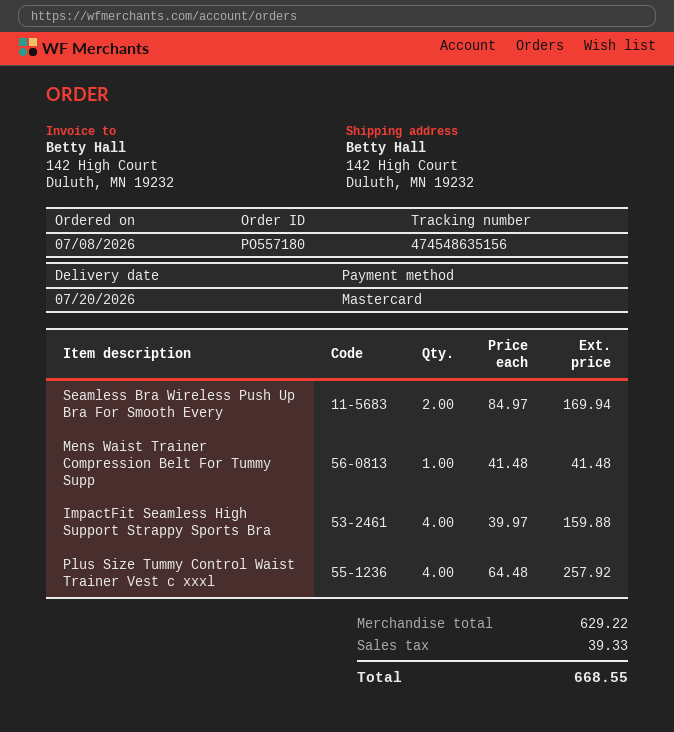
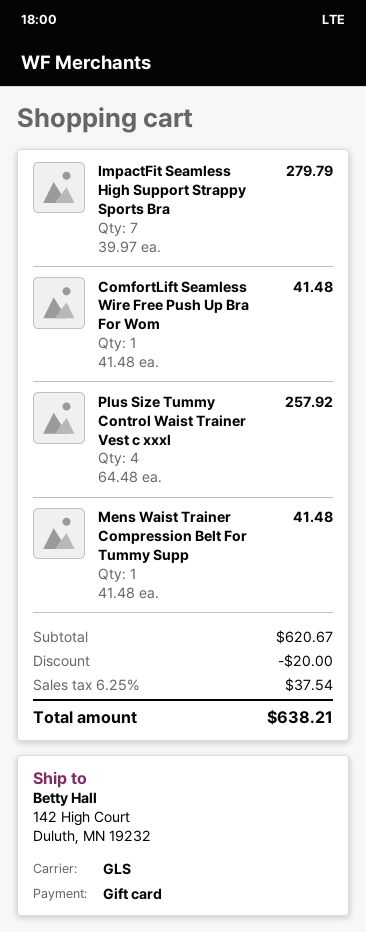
payment method: Mastercard -> gift card
Seamless Bra Wireless Push Up Bra For Smooth Every: 2 x 84.97 = 169.94 -> none
ImpactFit Seamless High Support Strappy Sports Bra: 4 x 39.97 = 159.88 -> 7 x 39.97 = 279.79
ComfortLift Seamless Wire Free Push Up Bra For Wom: none -> 1 x 41.48 = 41.48
subtotal: 629.22 -> 620.67
discount: none -> 20.00
tax: 39.33 -> 37.54
total: 668.55 -> 638.21

